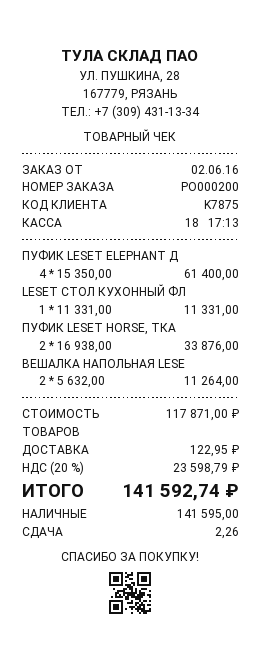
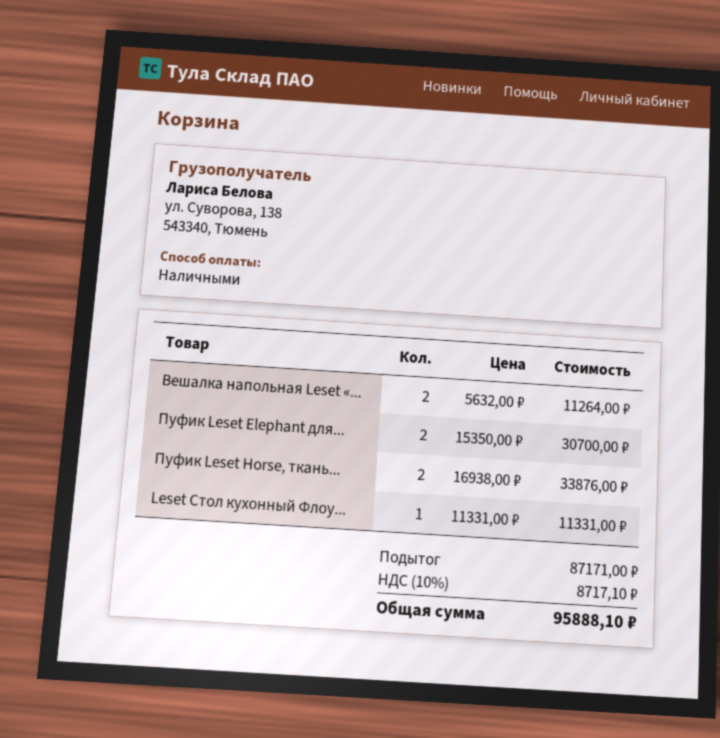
ПУФИК LESET ELEPHANT Д: 4 x 15350.00 = 61400.00 -> 2 x 15350.00 = 30700.00
subtotal: 117871.00 -> 87171.00
shipping: 122.95 -> none
tax: 20% = 23598.79 -> 10% = 8717.10
total: 141592.74 -> 95888.10

